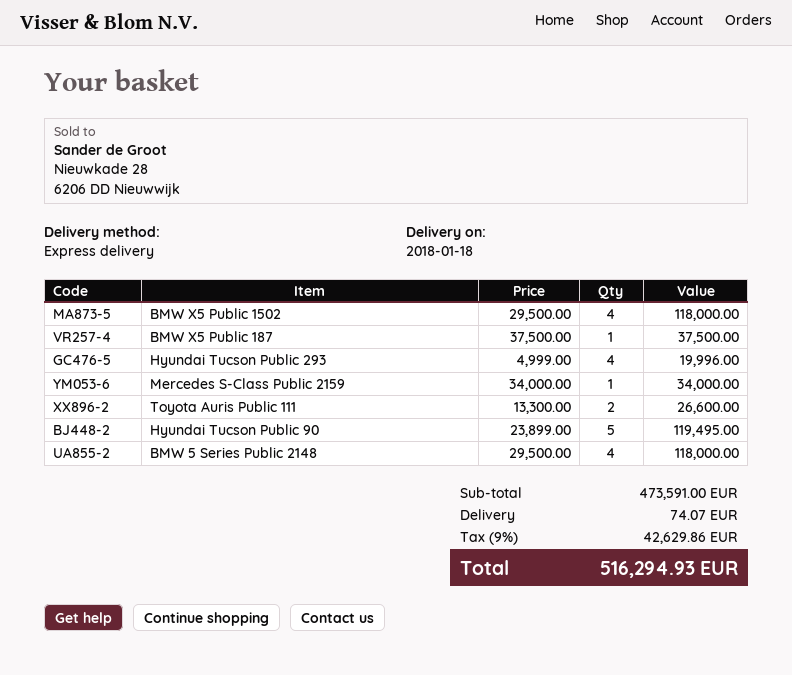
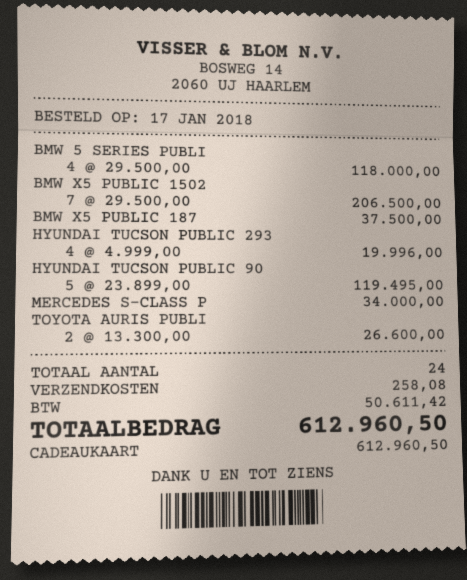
BMW X5 Public 1502: 4 x 29500.00 = 118000.00 -> 7 x 29500.00 = 206500.00
shipping: 74.07 -> 258.08
tax: 42629.86 -> 50611.42
total: 516294.93 -> 612960.50

